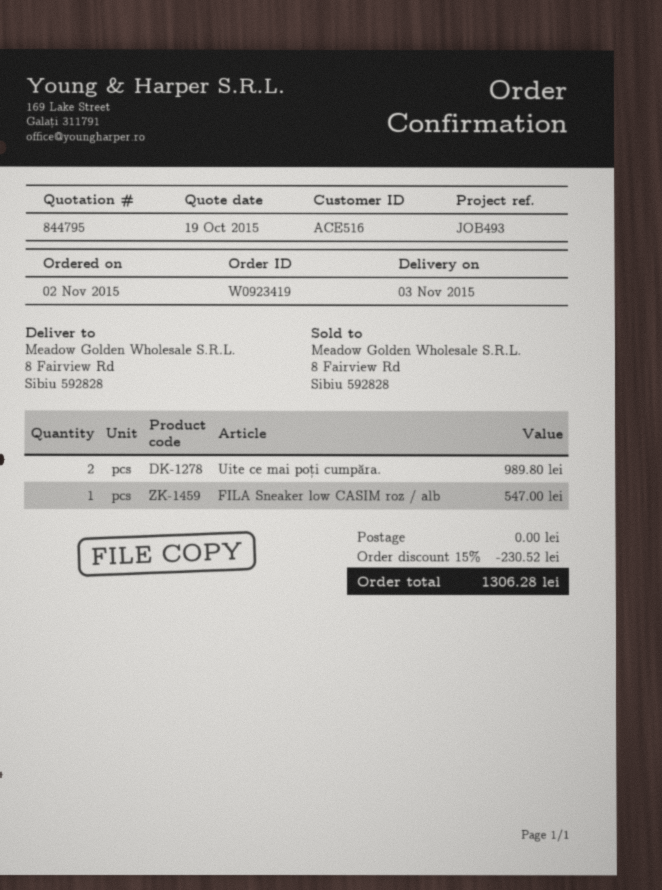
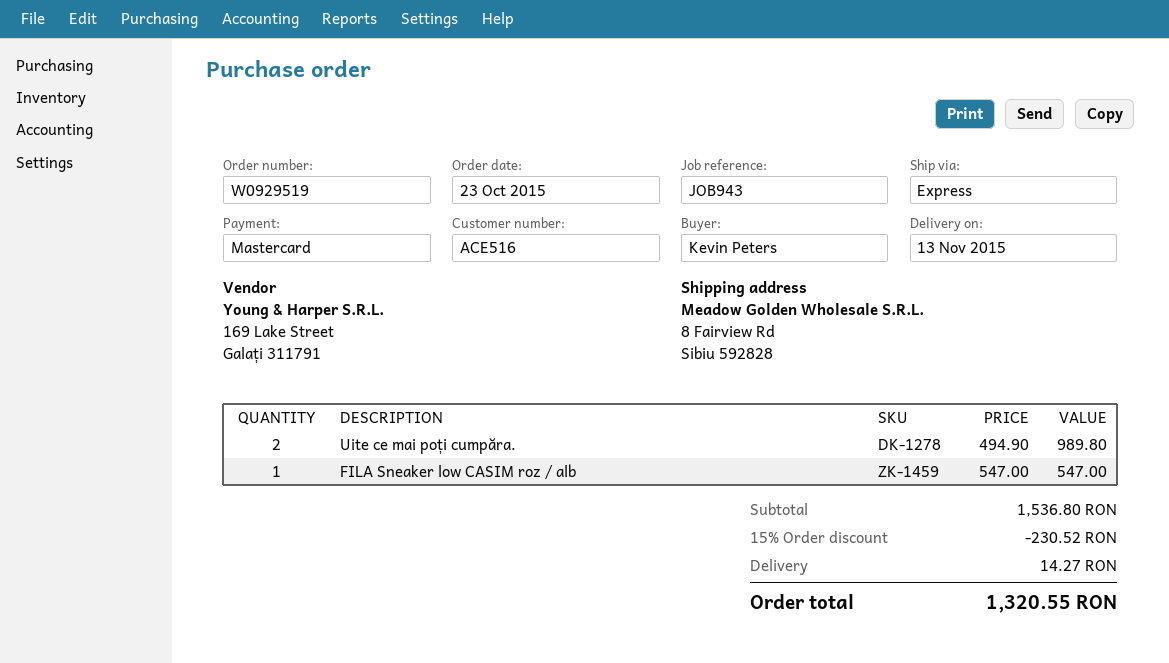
order number: W0923419 -> W0929519
order date: 2015-11-02 -> 2015-10-23
delivery date: 2015-11-03 -> 2015-11-13
reference: JOB493 -> JOB943
shipping: 0.00 -> 14.27
total: 1306.28 -> 1320.55

